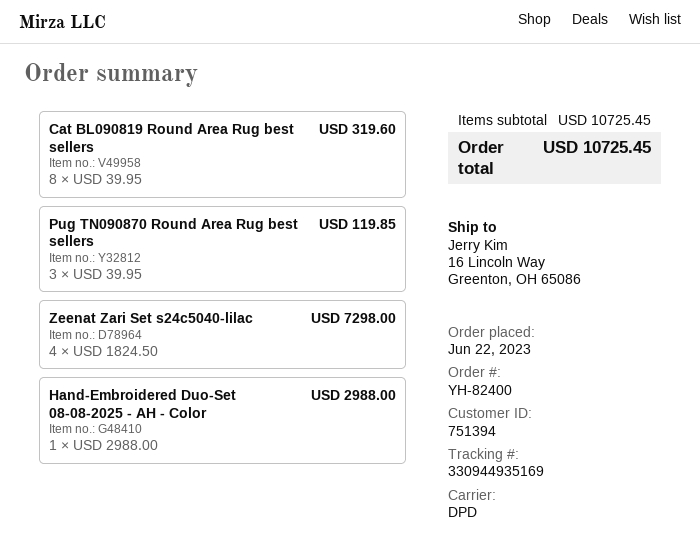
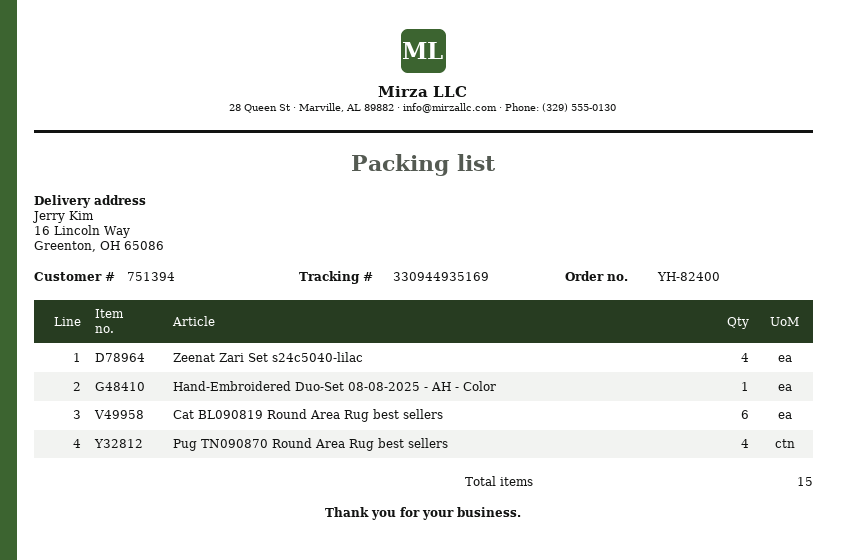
Cat BL090819 Round Area Rug best sellers: 8 -> 6
Pug TN090870 Round Area Rug best sellers: 3 -> 4

